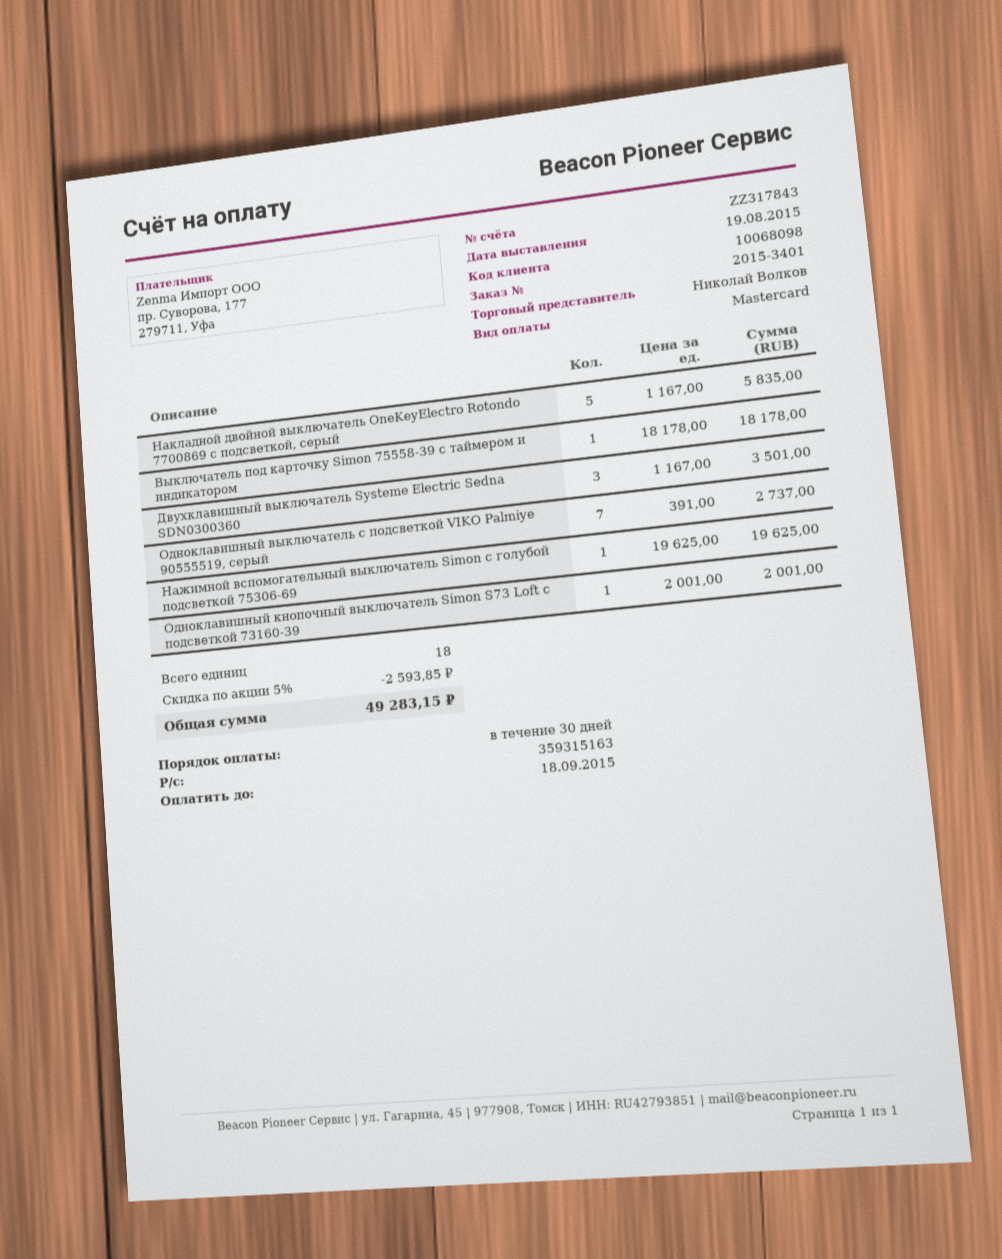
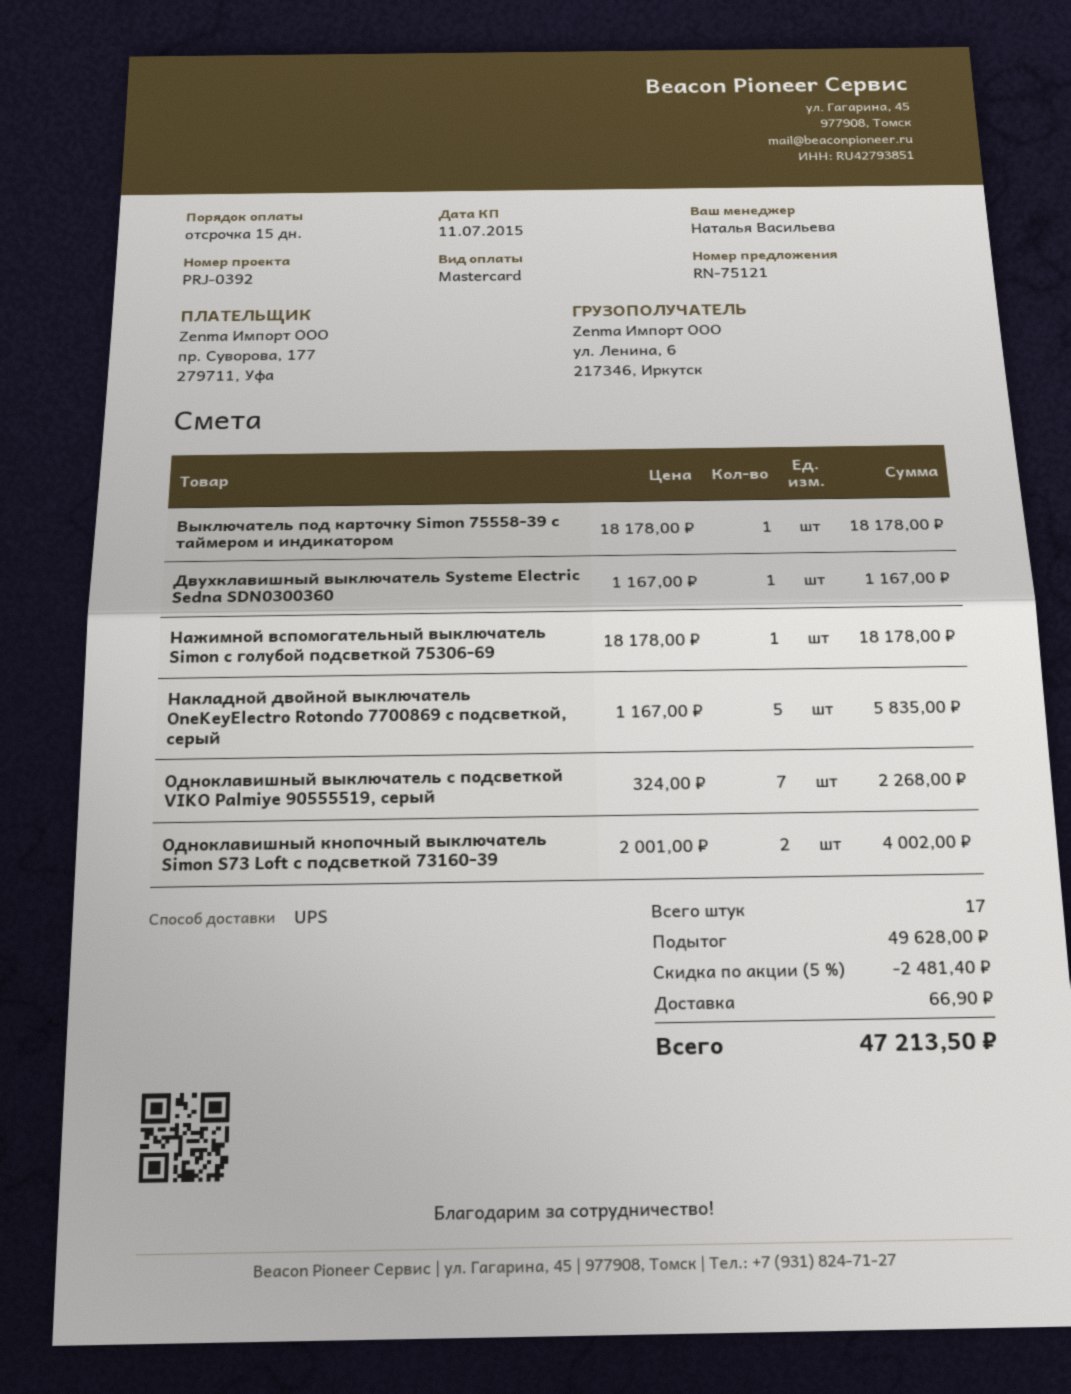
payment terms: 30 days -> 15 days
sales rep: Николай Волков -> Наталья Васильева
Двухклавишный выключатель Systeme Electric Sedna SDN0300360: 3 x 1167.00 = 3501.00 -> 1 x 1167.00 = 1167.00
Одноклавишный выключатель с подсветкой VIKO Palmiye 90555519, серый: 7 x 391.00 = 2737.00 -> 7 x 324.00 = 2268.00
Нажимной вспомогательный выключатель Simon с голубой подсветкой 75306-69: 1 x 19625.00 = 19625.00 -> 1 x 18178.00 = 18178.00
Одноклавишный кнопочный выключатель Simon S73 Loft с подсветкой 73160-39: 1 x 2001.00 = 2001.00 -> 2 x 2001.00 = 4002.00
total quantity: 18 -> 17
discount: 5% = 2593.85 -> 5% = 2481.40
shipping: none -> 66.90
total: 49283.15 -> 47213.50

